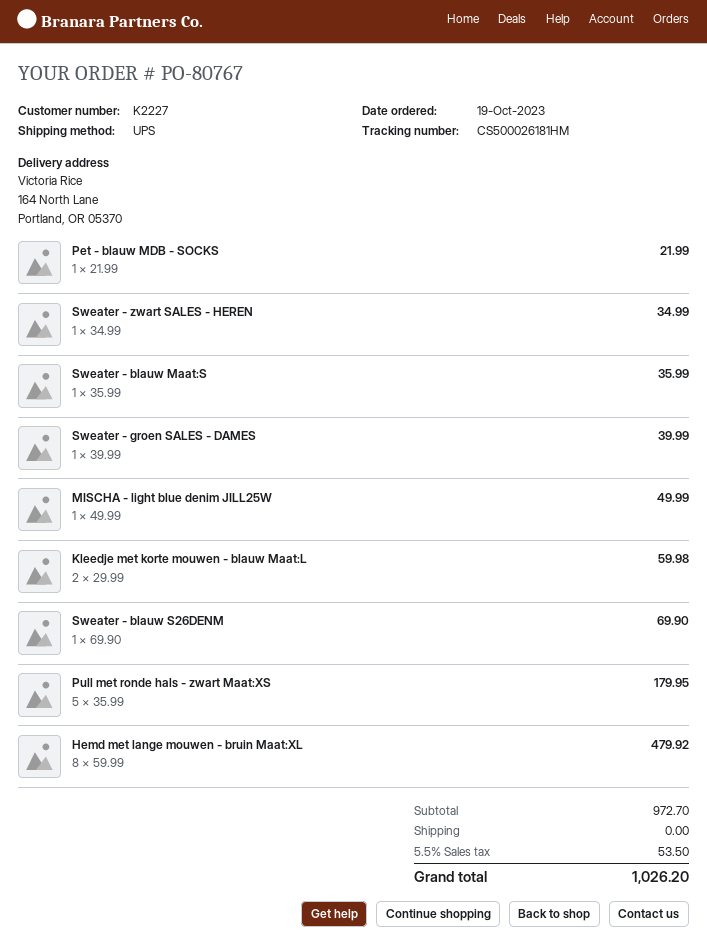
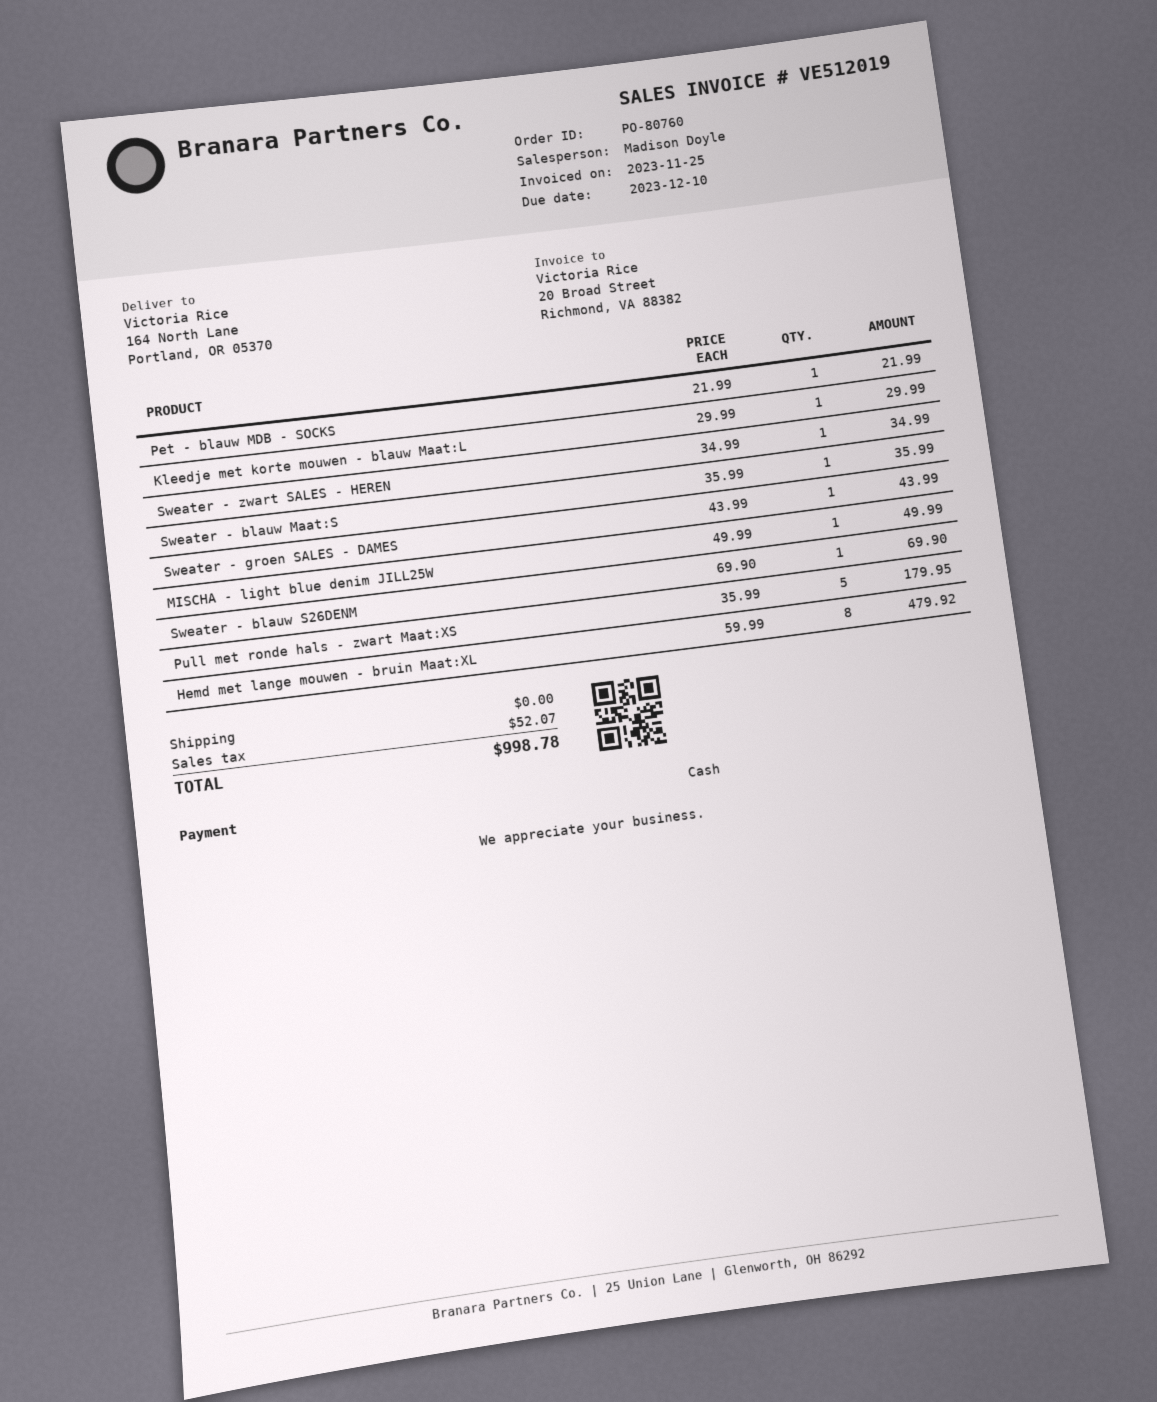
order number: PO-80767 -> PO-80760
Sweater - groen SALES - DAMES: 1 x 39.99 = 39.99 -> 1 x 43.99 = 43.99
Kleedje met korte mouwen - blauw Maat:L: 2 x 29.99 = 59.98 -> 1 x 29.99 = 29.99
tax: 53.50 -> 52.07
total: 1026.20 -> 998.78

